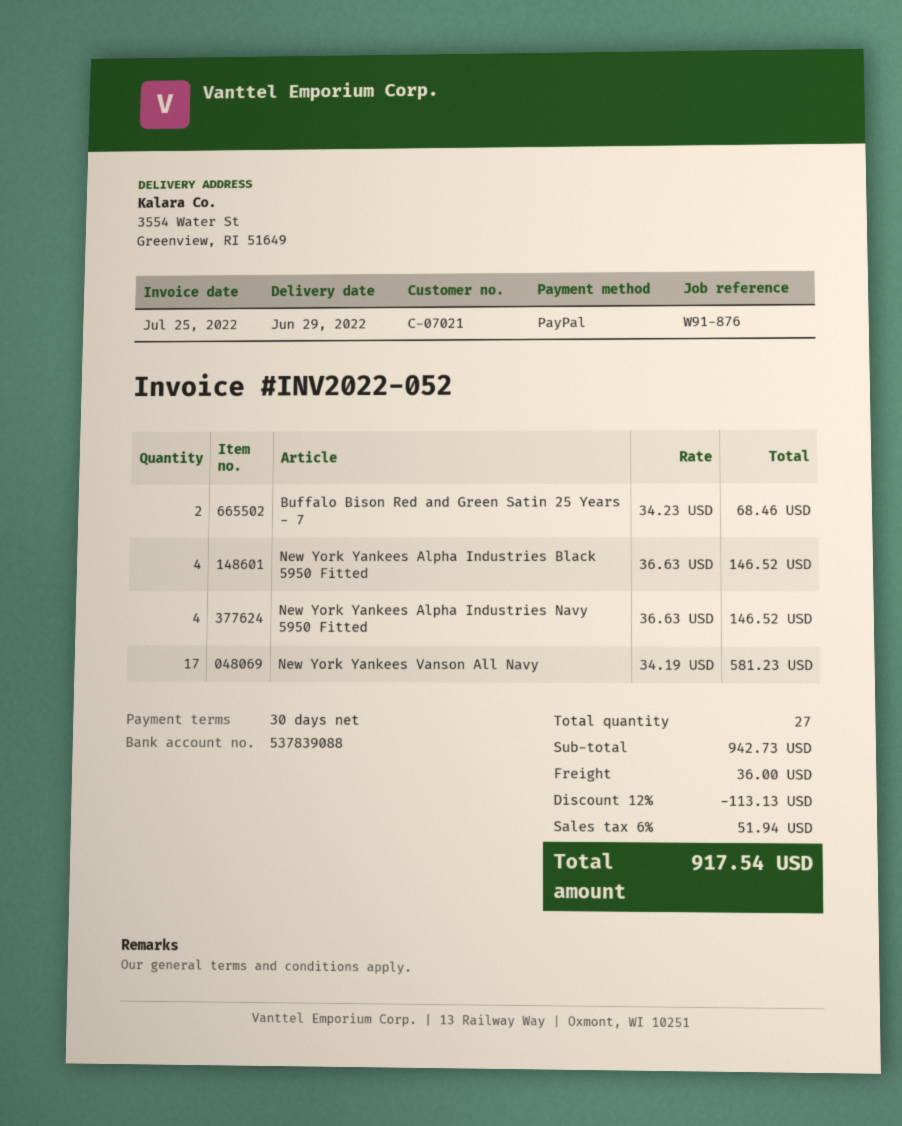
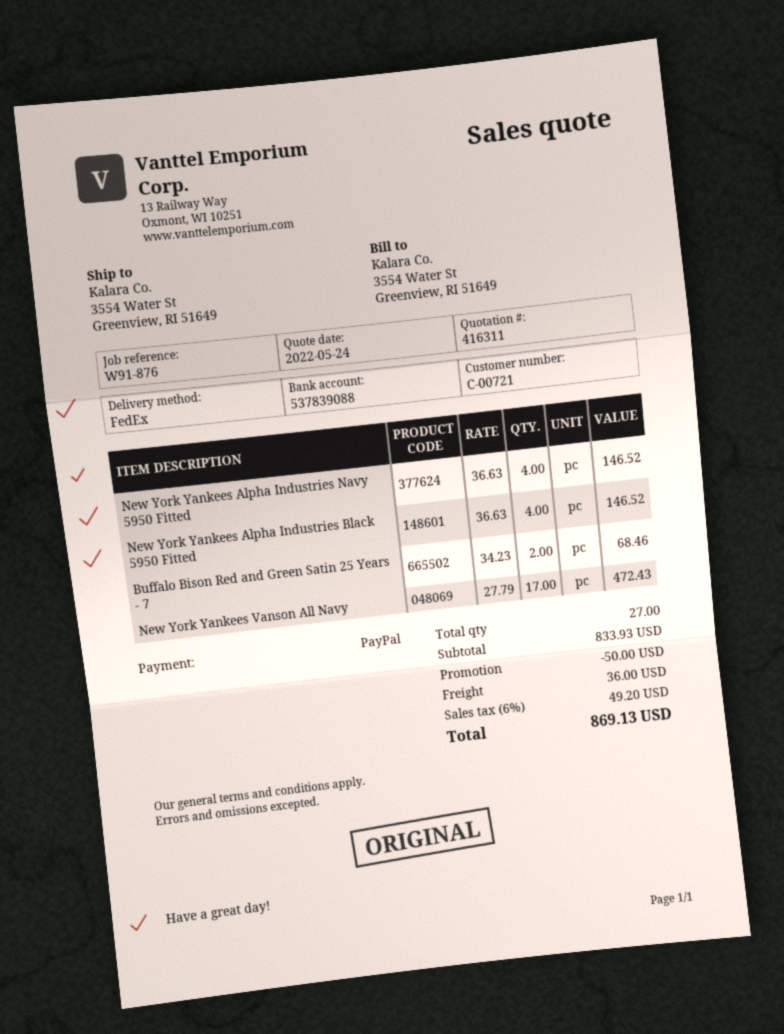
customer number: C-07021 -> C-00721
New York Yankees Vanson All Navy: 17 x 34.19 = 581.23 -> 17 x 27.79 = 472.43
subtotal: 942.73 -> 833.93
discount: 113.13 -> 50.00
tax: 6% = 51.94 -> 6% = 49.20
total: 917.54 -> 869.13

